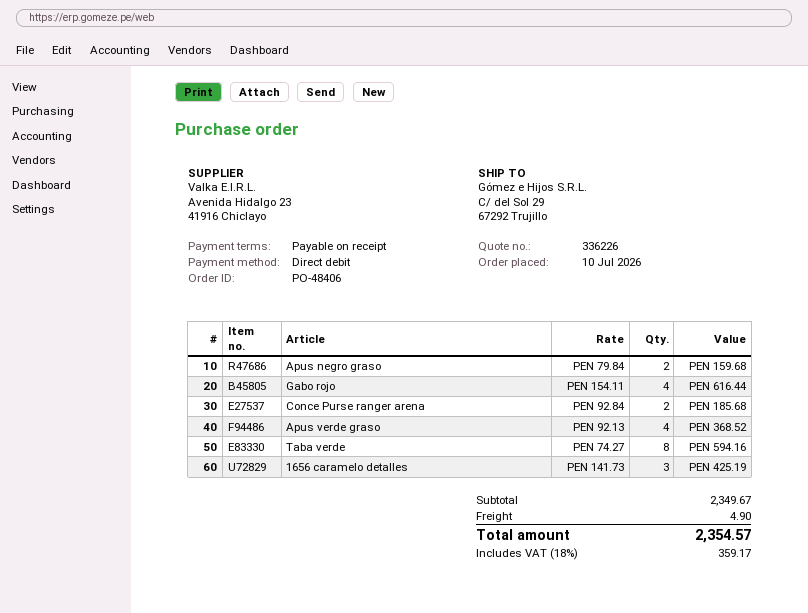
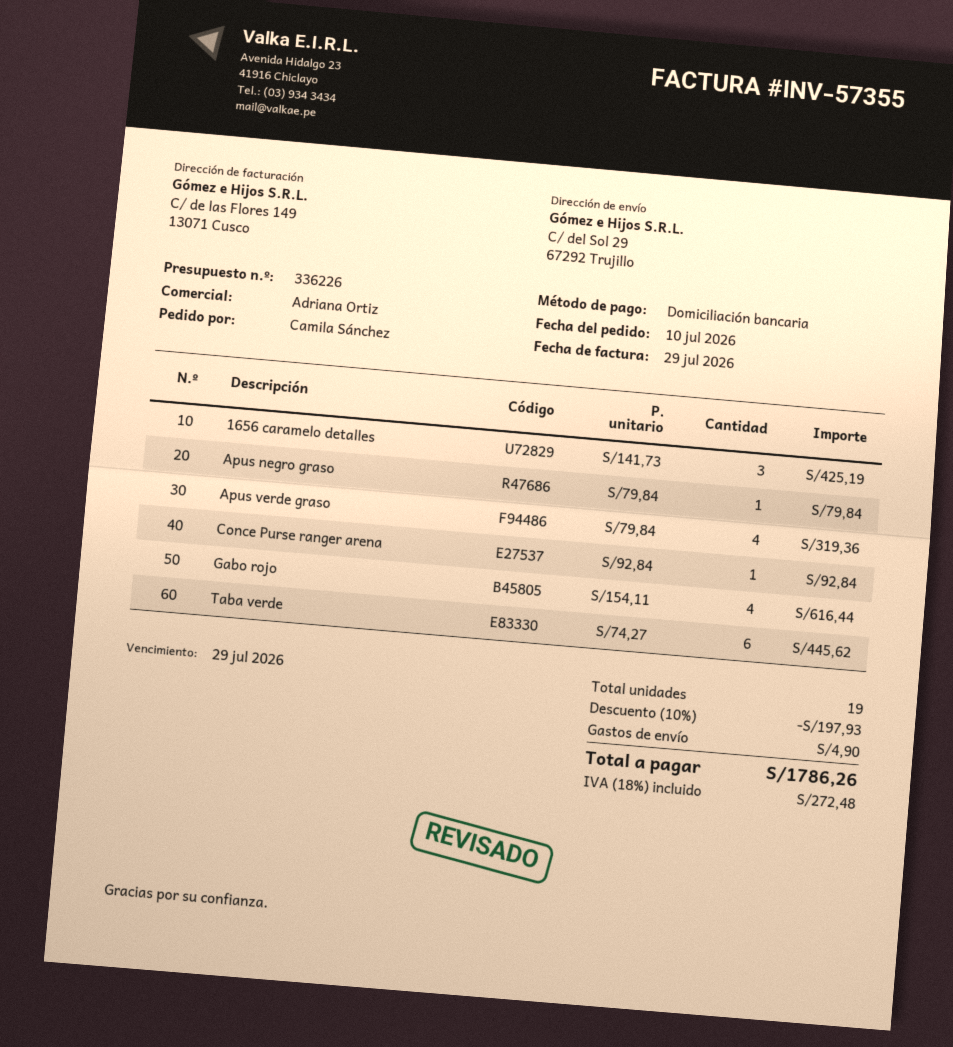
Apus negro graso: 2 x 79.84 = 159.68 -> 1 x 79.84 = 79.84
Conce Purse ranger arena: 2 x 92.84 = 185.68 -> 1 x 92.84 = 92.84
Apus verde graso: 4 x 92.13 = 368.52 -> 4 x 79.84 = 319.36
Taba verde: 8 x 74.27 = 594.16 -> 6 x 74.27 = 445.62
discount: none -> 10% = 197.93
tax: 18% = 359.17 -> 18% = 272.48
total: 2354.57 -> 1786.26

